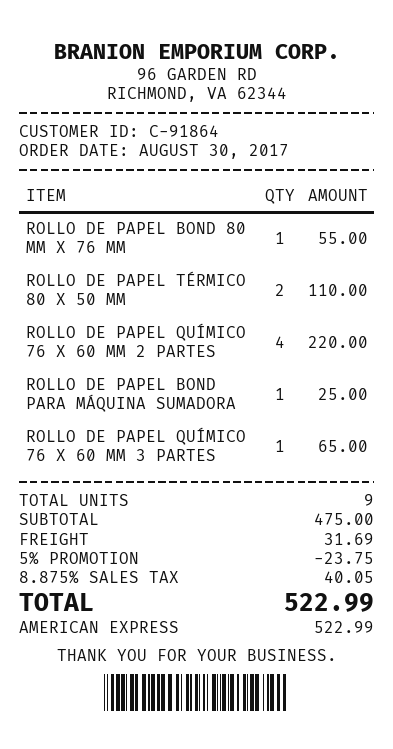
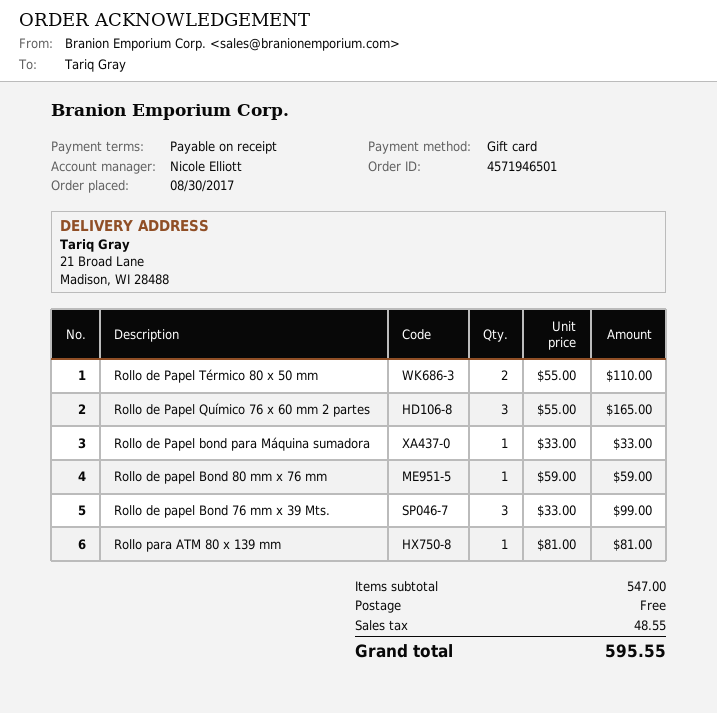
payment method: American Express -> gift card
ROLLO DE PAPEL BOND 80 MM X 76 MM: 1 for 55.00 -> 1 for 59.00
ROLLO DE PAPEL QUÍMICO 76 X 60 MM 2 PARTES: 4 for 220.00 -> 3 for 165.00
ROLLO DE PAPEL BOND PARA MÁQUINA SUMADORA: 1 for 25.00 -> 1 for 33.00
ROLLO DE PAPEL QUÍMICO 76 X 60 MM 3 PARTES: 1 for 65.00 -> none
Rollo de papel Bond 76 mm x 39 Mts.: none -> 3 for 99.00
Rollo para ATM 80 x 139 mm: none -> 1 for 81.00
subtotal: 475.00 -> 547.00
discount: 5% = 23.75 -> none
shipping: 31.69 -> 0.00
tax: 40.05 -> 48.55
total: 522.99 -> 595.55

